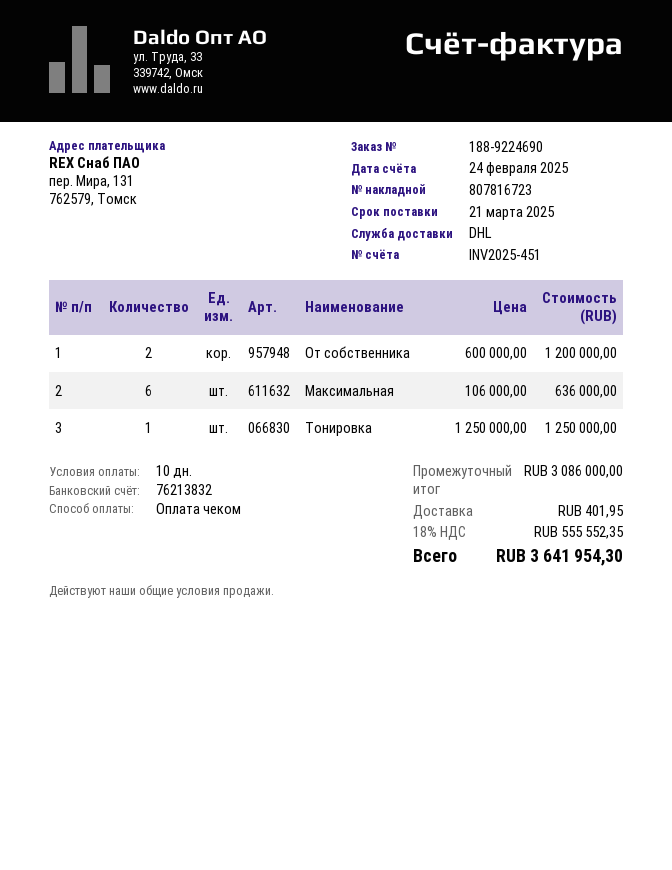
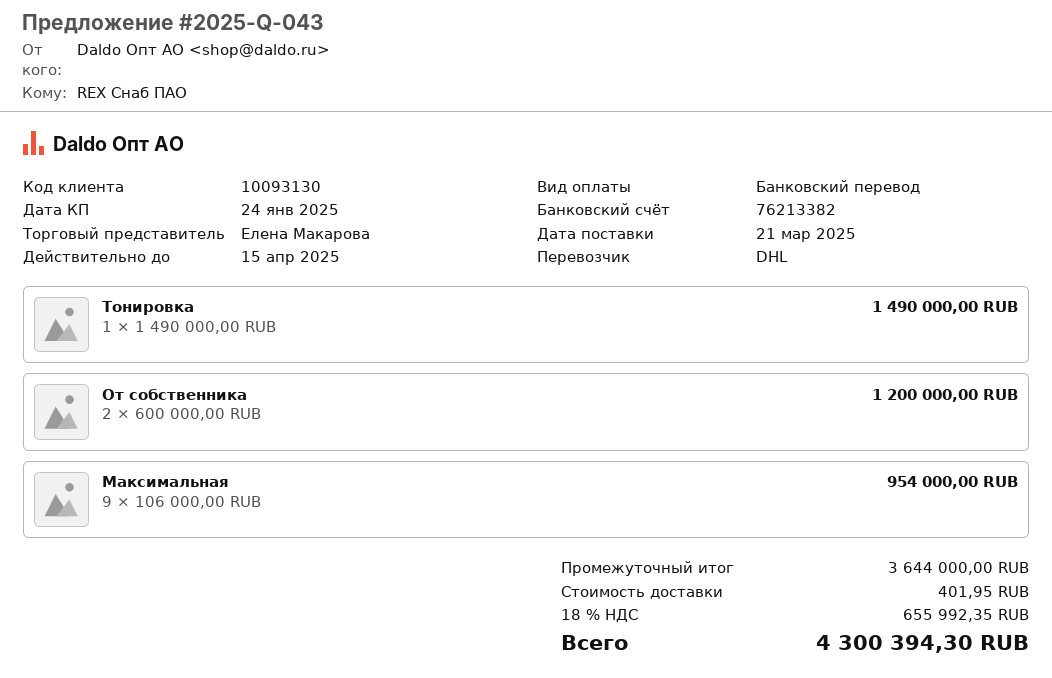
payment method: cheque -> bank transfer
bank account: 76213832 -> 76213382
Максимальная: 6 x 106000.00 = 636000.00 -> 9 x 106000.00 = 954000.00
Тонировка: 1 x 1250000.00 = 1250000.00 -> 1 x 1490000.00 = 1490000.00
subtotal: 3086000.00 -> 3644000.00
tax: 18% = 555552.35 -> 18% = 655992.35
total: 3641954.30 -> 4300394.30

